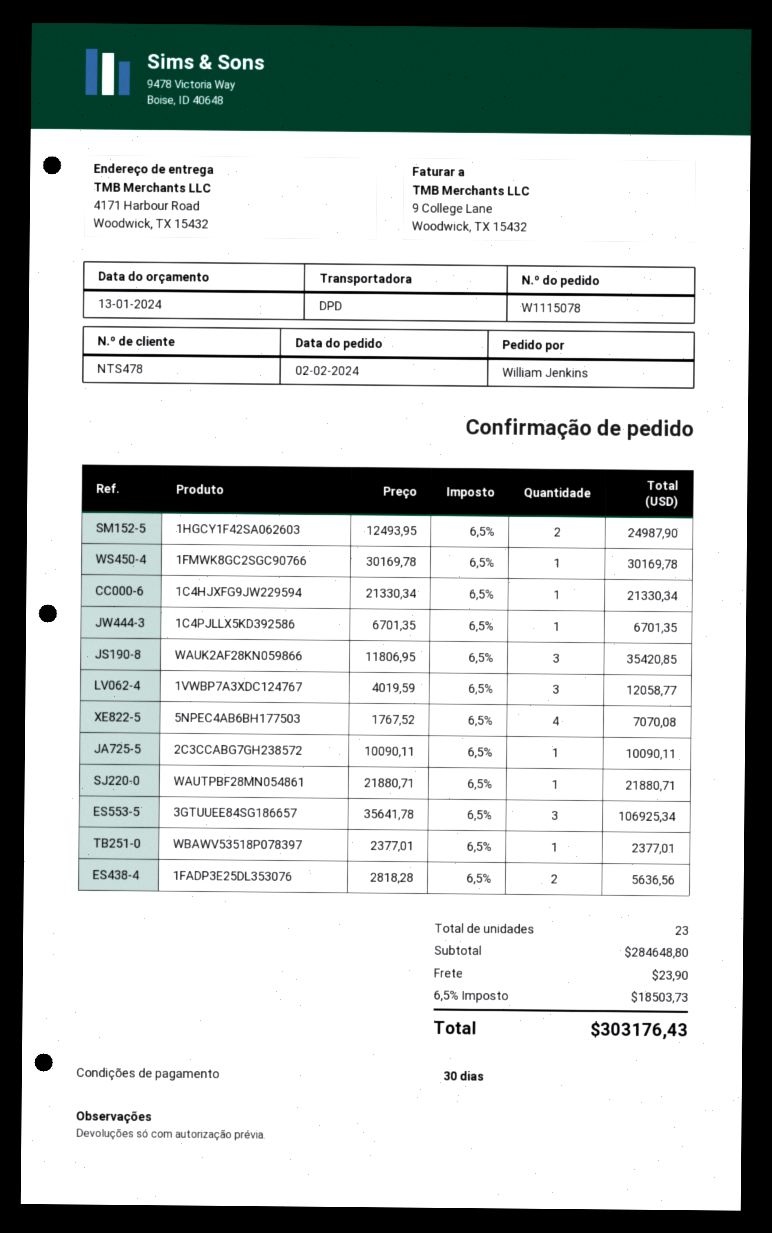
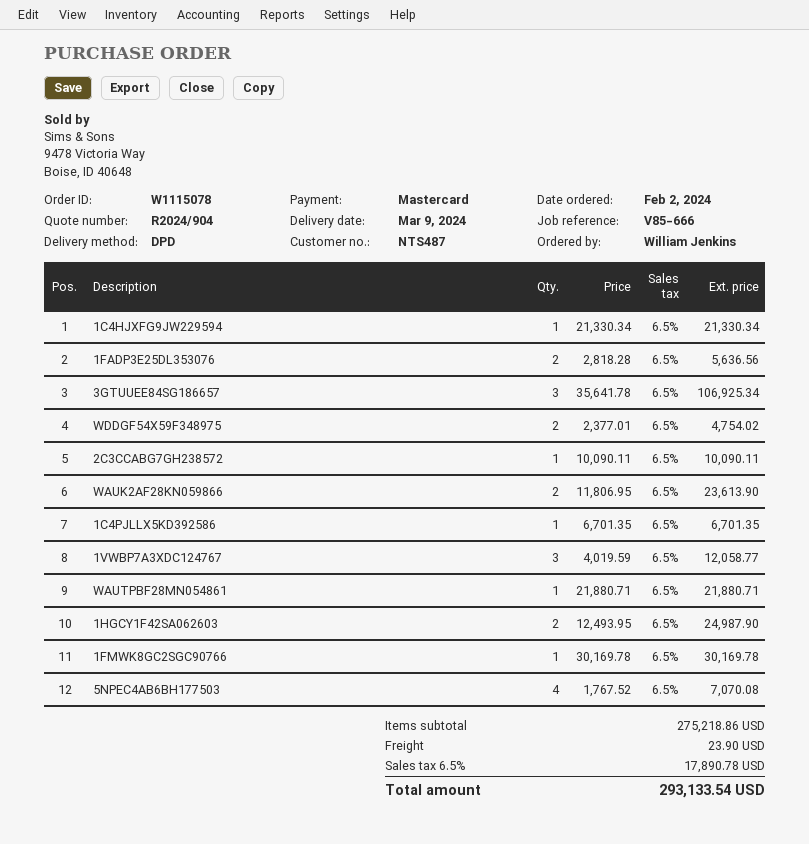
customer number: NTS478 -> NTS487
WAUK2AF28KN059866: 3 x 11806.95 = 35420.85 -> 2 x 11806.95 = 23613.90
WBAWV53518P078397: 1 x 2377.01 = 2377.01 -> none
WDDGF54X59F348975: none -> 2 x 2377.01 = 4754.02
subtotal: 284648.80 -> 275218.86
tax: 6.5% = 18503.73 -> 6.5% = 17890.78
total: 303176.43 -> 293133.54

